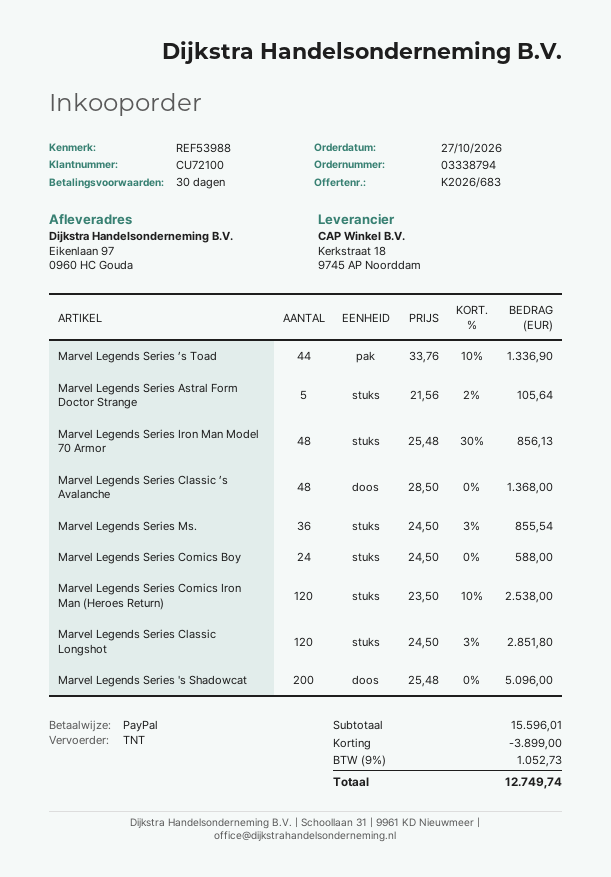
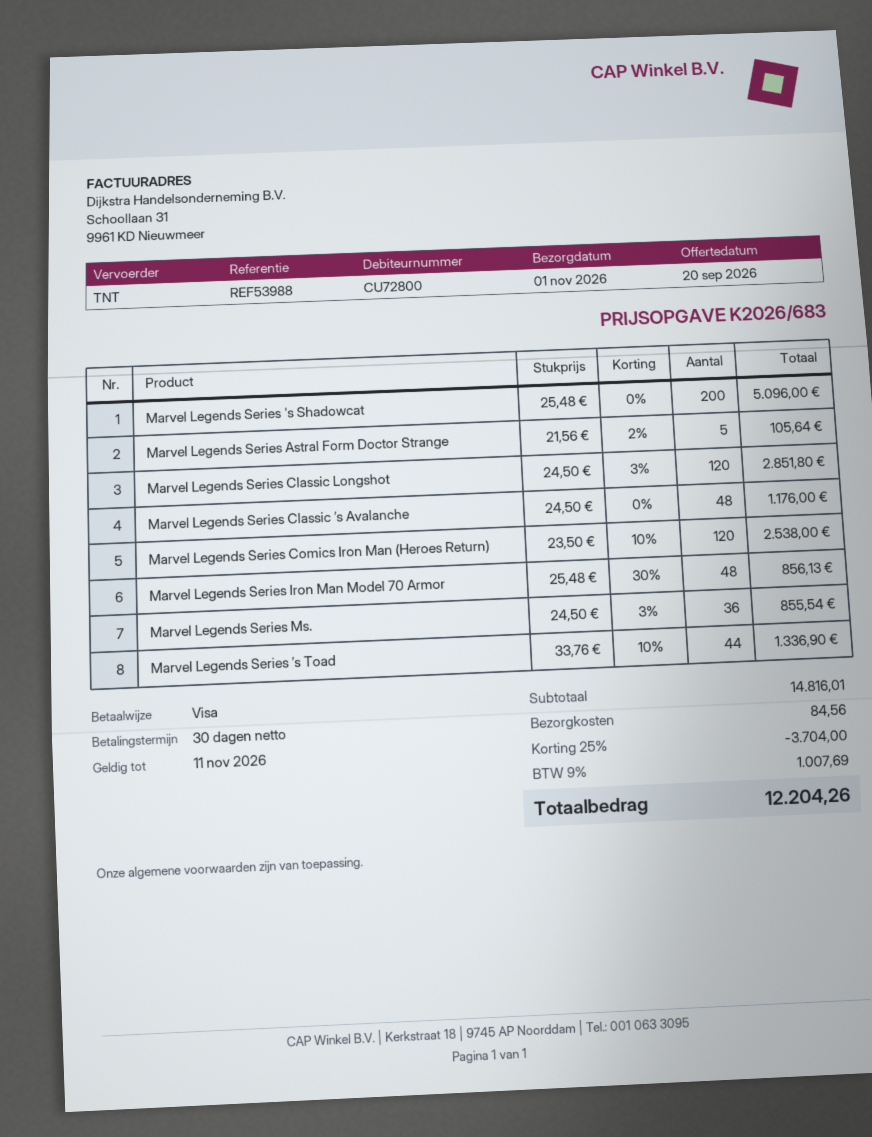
customer number: CU72100 -> CU72800
payment method: PayPal -> Visa
Marvel Legends Series Classic ’s Avalanche: 48 x 28.50 = 1368.00 -> 48 x 24.50 = 1176.00
Marvel Legends Series Comics Boy: 24 x 24.50 = 588.00 -> none
subtotal: 15596.01 -> 14816.01
discount: 3899.00 -> 3704.00
shipping: none -> 84.56
tax: 9% = 1052.73 -> 9% = 1007.69
total: 12749.74 -> 12204.26

